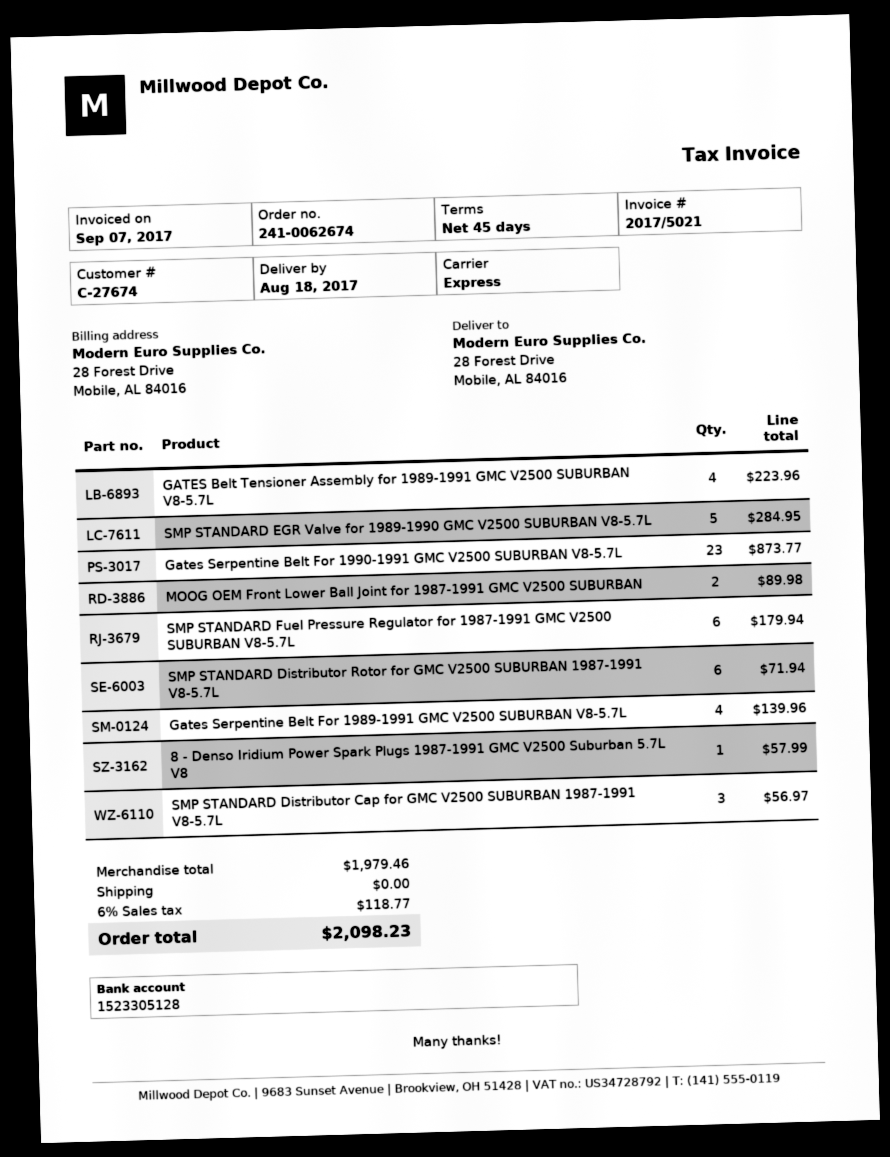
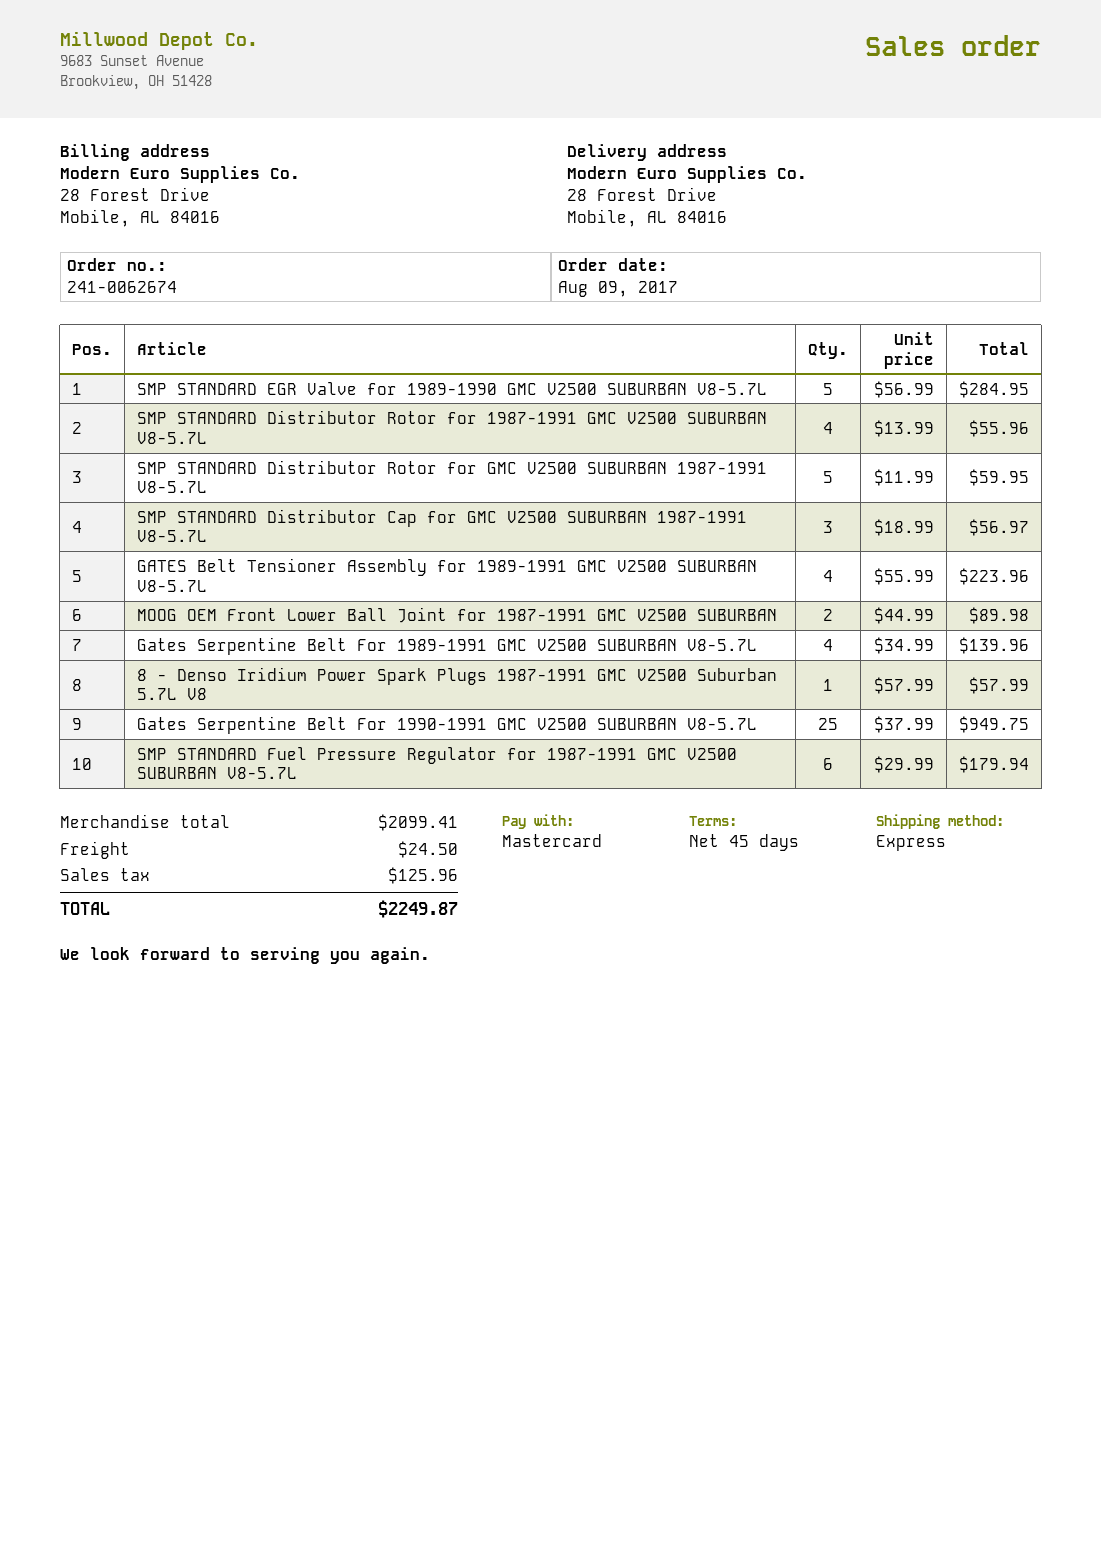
Gates Serpentine Belt For 1990-1991 GMC V2500 SUBURBAN V8-5.7L: 23 for 873.77 -> 25 for 949.75
SMP STANDARD Distributor Rotor for GMC V2500 SUBURBAN 1987-1991 V8-5.7L: 6 for 71.94 -> 5 for 59.95
SMP STANDARD Distributor Rotor for 1987-1991 GMC V2500 SUBURBAN V8-5.7L: none -> 4 for 55.96
subtotal: 1979.46 -> 2099.41
shipping: 0.00 -> 24.50
tax: 118.77 -> 125.96
total: 2098.23 -> 2249.87

